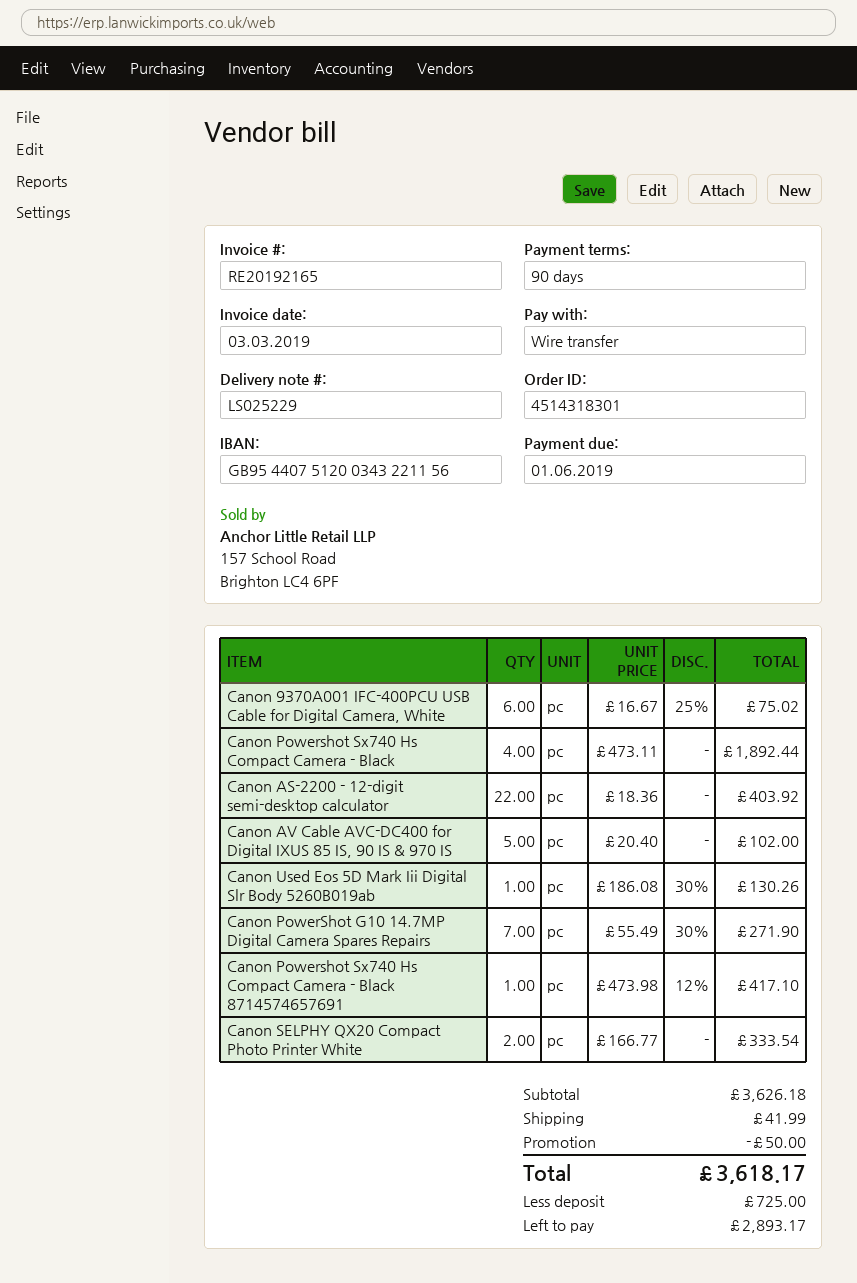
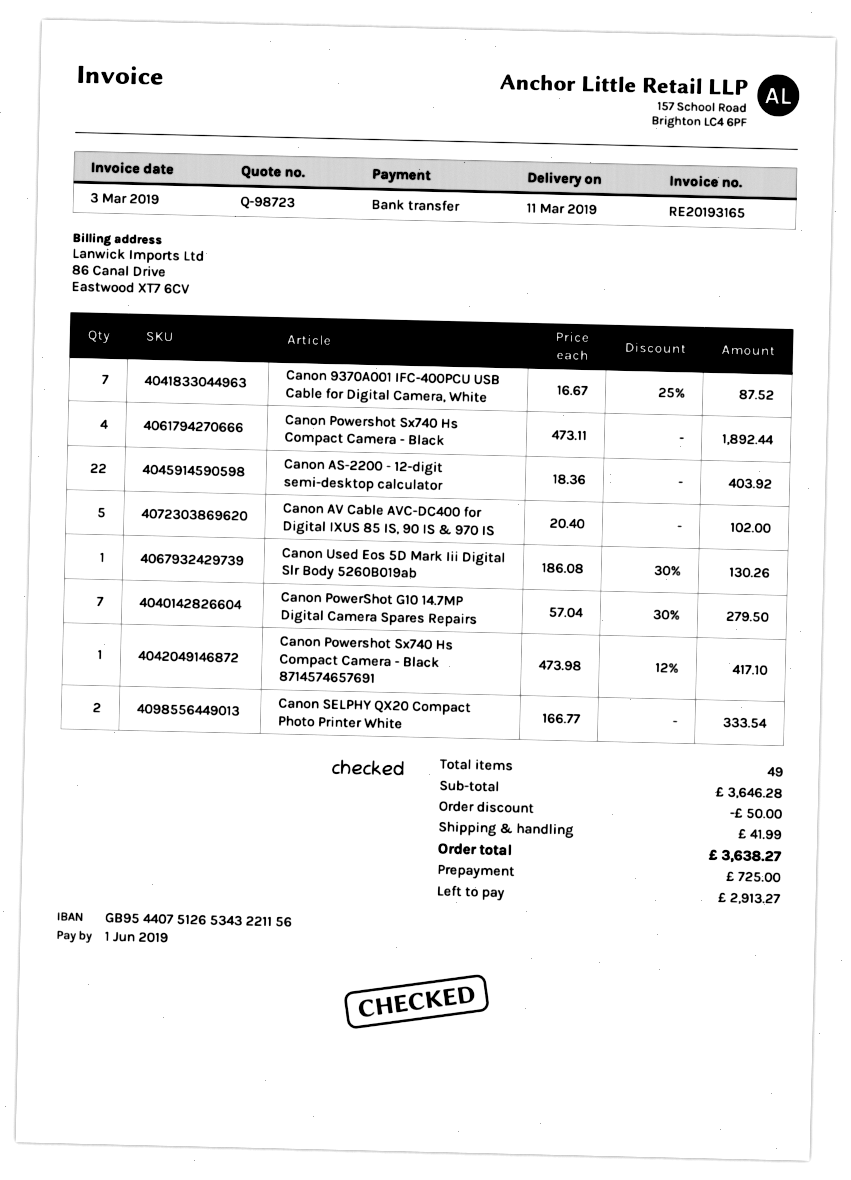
invoice number: RE20192165 -> RE20193165
bank account: GB95440751200343221156 -> GB95440751265343221156
Canon 9370A001 IFC-400PCU USB Cable for Digital Camera, White: 6 x 16.67 - 25% = 75.02 -> 7 x 16.67 - 25% = 87.52
Canon PowerShot G10 14.7MP Digital Camera Spares Repairs: 7 x 55.49 - 30% = 271.90 -> 7 x 57.04 - 30% = 279.50
subtotal: 3626.18 -> 3646.28
total: 3618.17 -> 3638.27
balance: 2893.17 -> 2913.27

